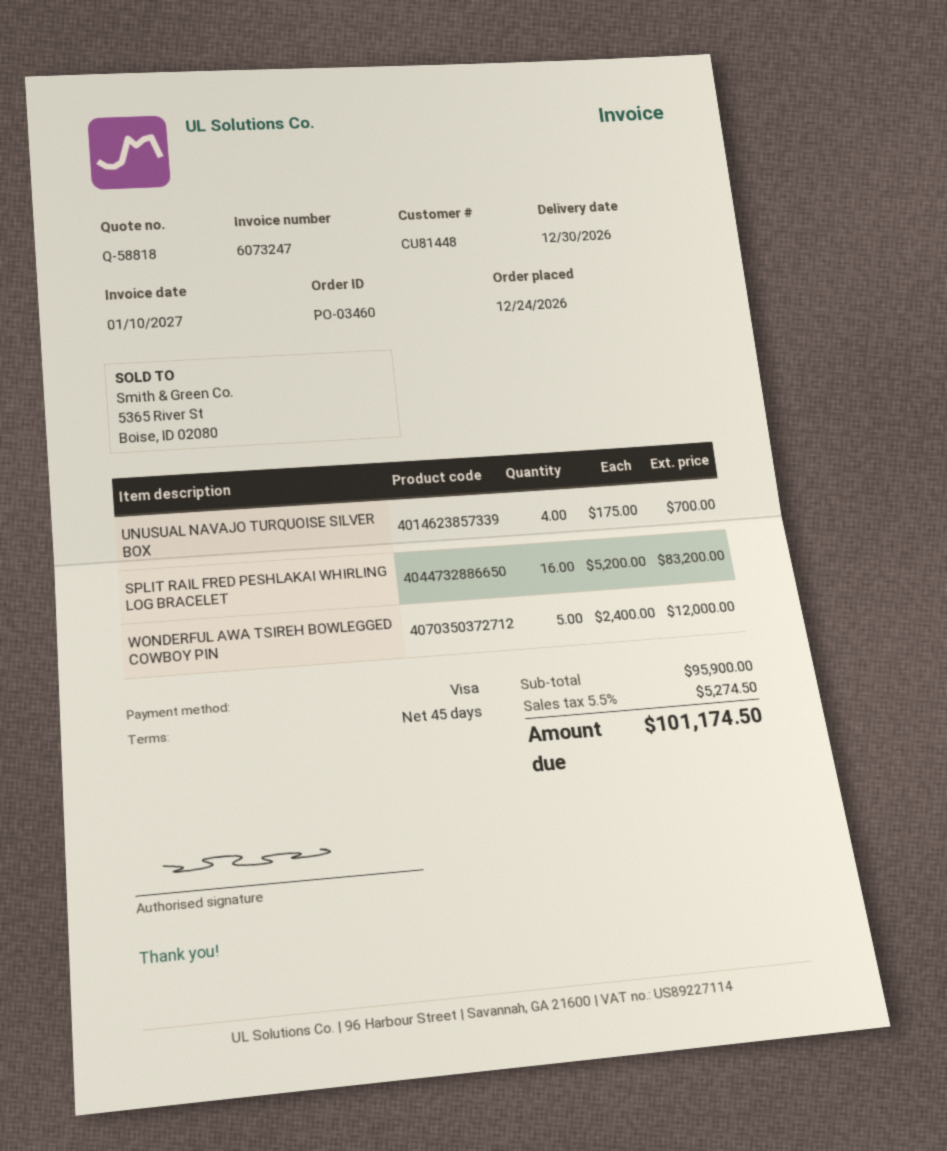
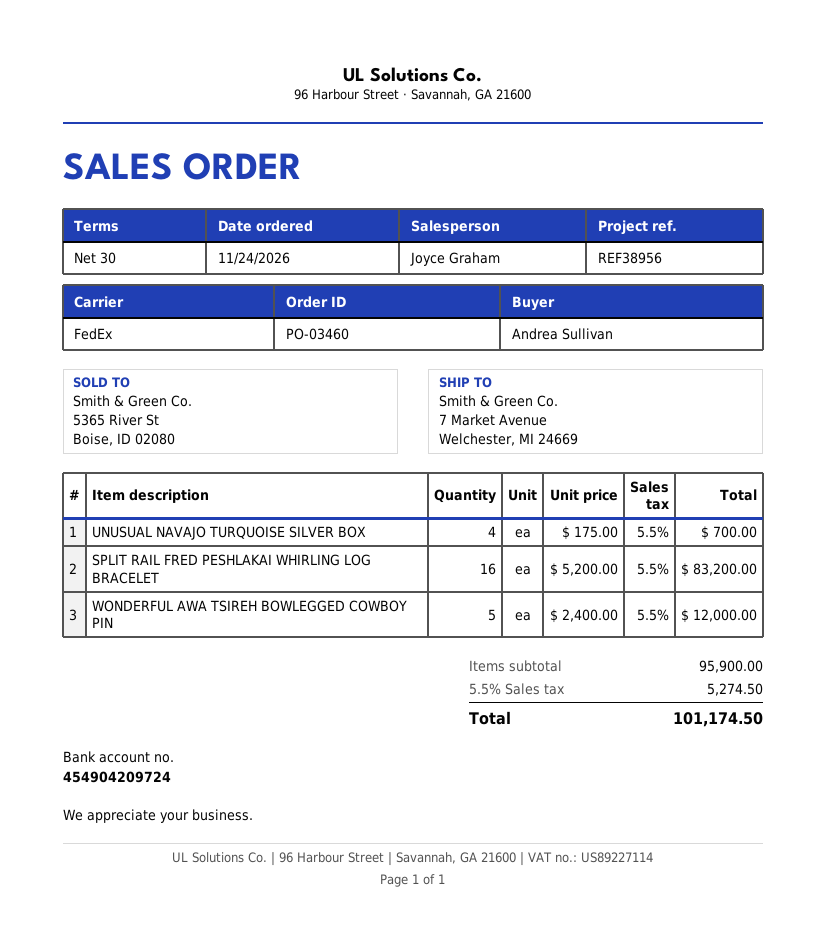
order date: 2026-12-24 -> 2026-11-24
payment terms: 45 days -> 30 days

